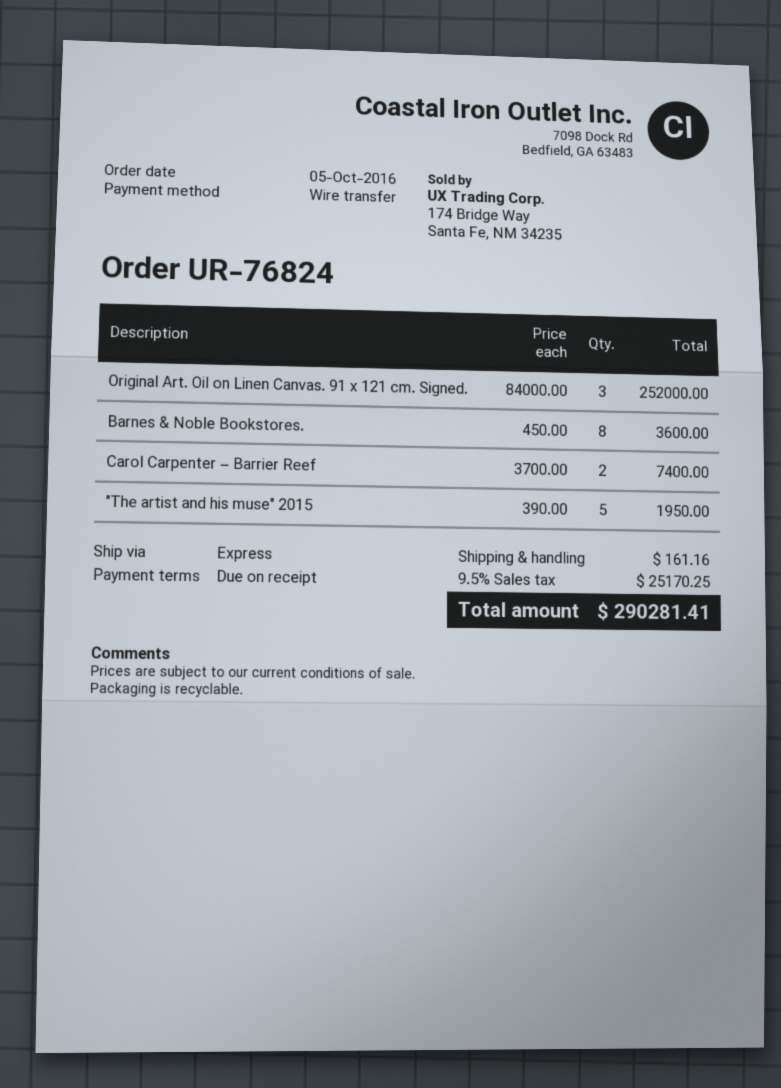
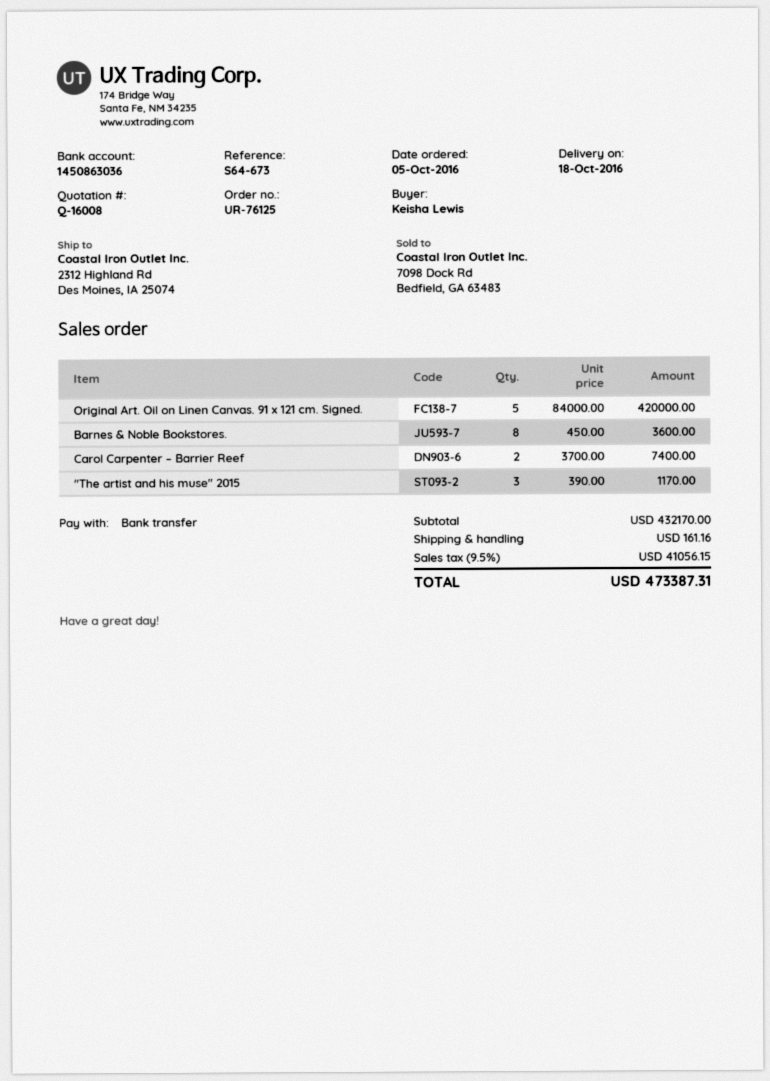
order number: UR-76824 -> UR-76125
Original Art. Oil on Linen Canvas. 91 x 121 cm. Signed.: 3 x 84000.00 = 252000.00 -> 5 x 84000.00 = 420000.00
"The artist and his muse" 2015: 5 x 390.00 = 1950.00 -> 3 x 390.00 = 1170.00
tax: 9.5% = 25170.25 -> 9.5% = 41056.15
total: 290281.41 -> 473387.31

